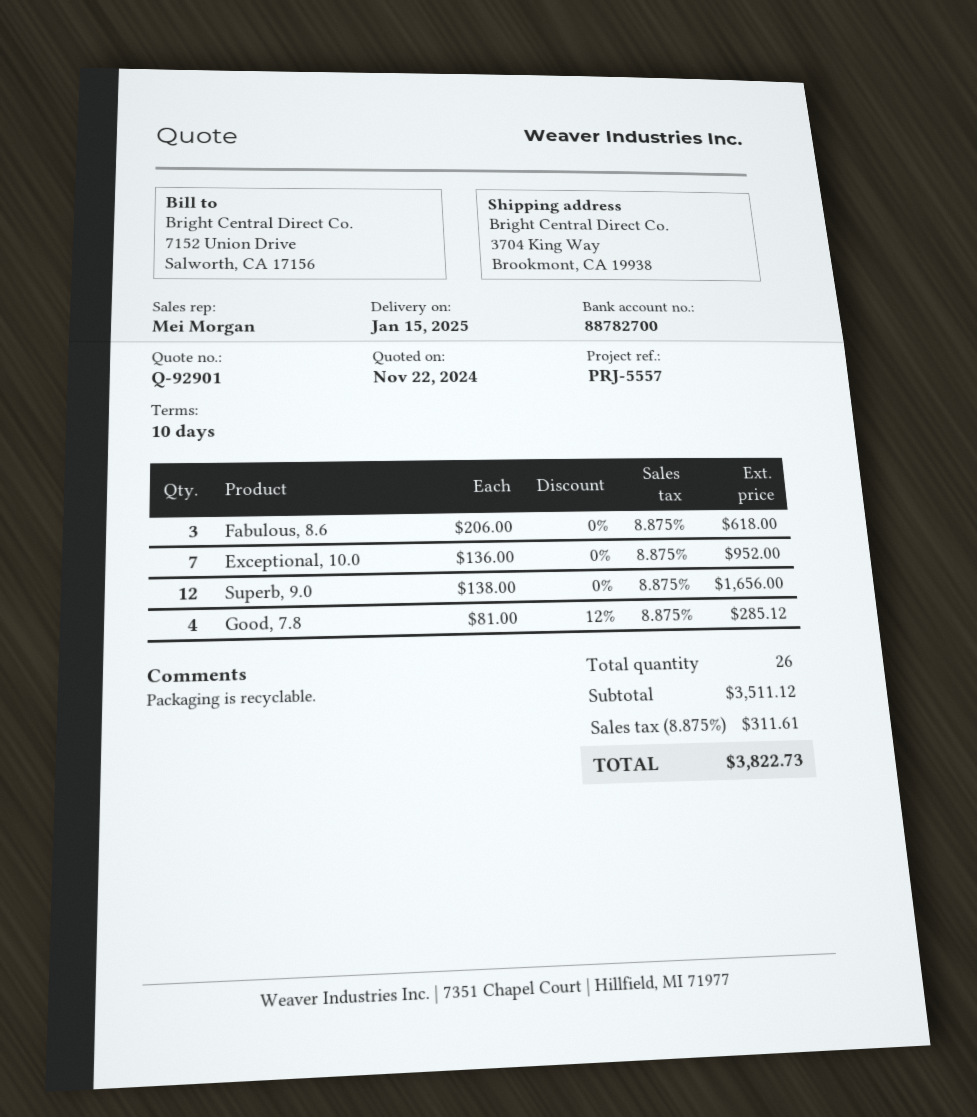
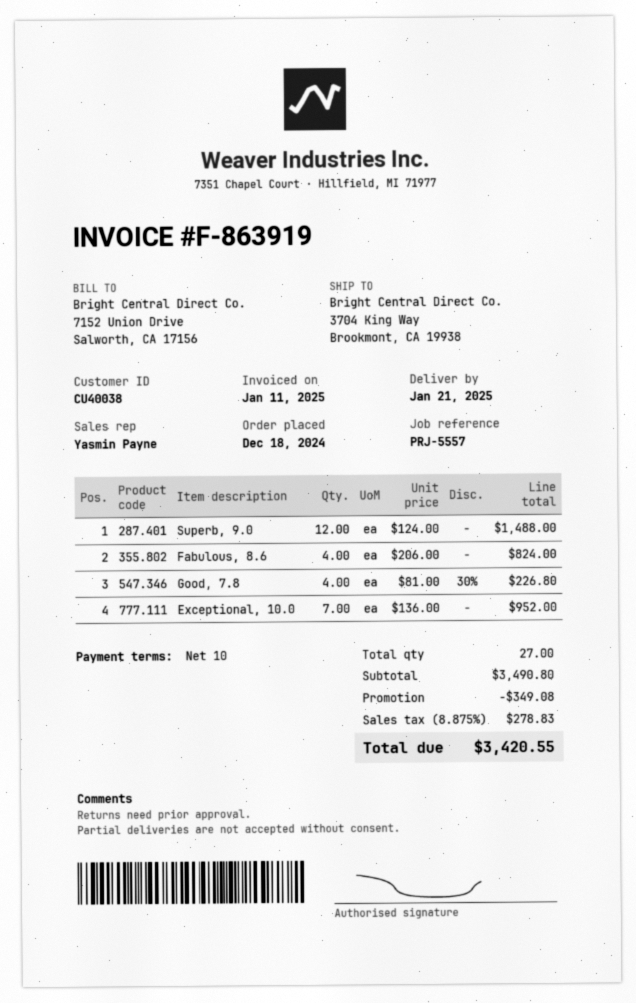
delivery date: 2025-01-15 -> 2025-01-21
sales rep: Mei Morgan -> Yasmin Payne
Fabulous, 8.6: 3 x 206.00 = 618.00 -> 4 x 206.00 = 824.00
Superb, 9.0: 12 x 138.00 = 1656.00 -> 12 x 124.00 = 1488.00
Good, 7.8: 4 x 81.00 - 12% = 285.12 -> 4 x 81.00 - 30% = 226.80
total quantity: 26 -> 27
subtotal: 3511.12 -> 3490.80
discount: none -> 349.08
tax: 8.875% = 311.61 -> 8.875% = 278.83
total: 3822.73 -> 3420.55

